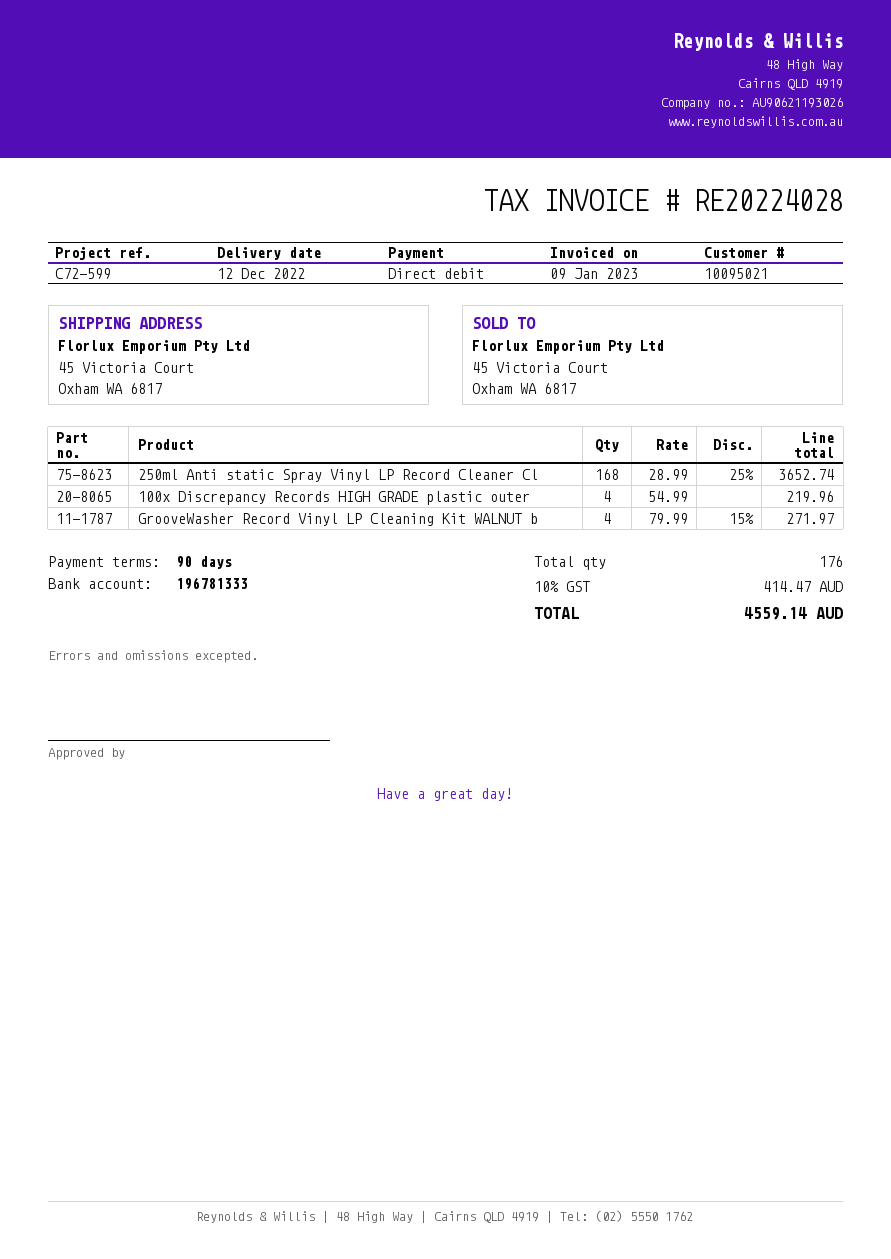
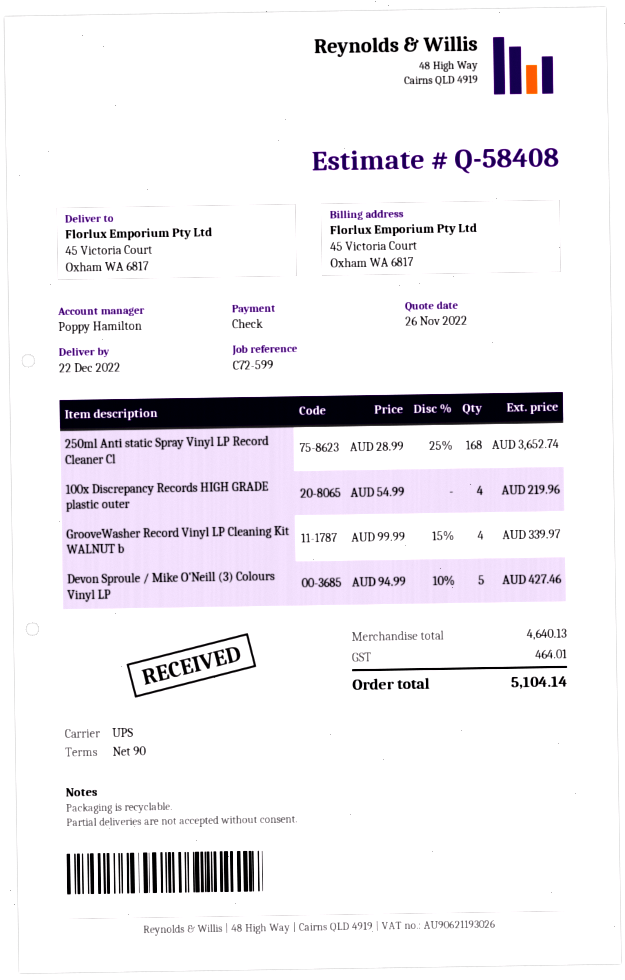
delivery date: 2022-12-12 -> 2022-12-22
payment method: direct debit -> cheque
GrooveWasher Record Vinyl LP Cleaning Kit WALNUT b: 4 x 79.99 - 15% = 271.97 -> 4 x 99.99 - 15% = 339.97
Devon Sproule / Mike O'Neill (3) Colours Vinyl LP: none -> 5 x 94.99 - 10% = 427.46
tax: 414.47 -> 464.01
total: 4559.14 -> 5104.14

